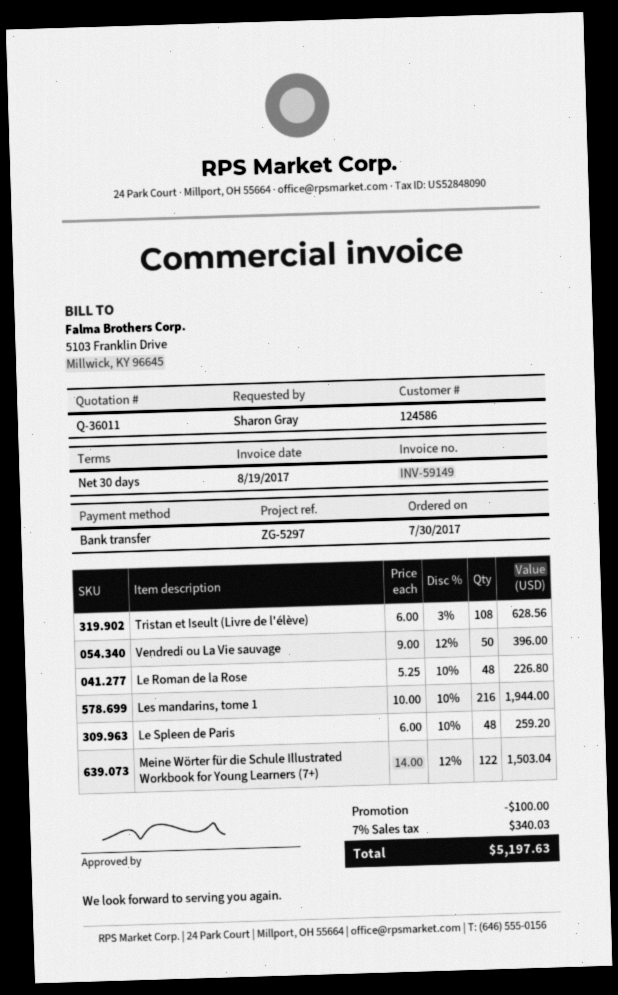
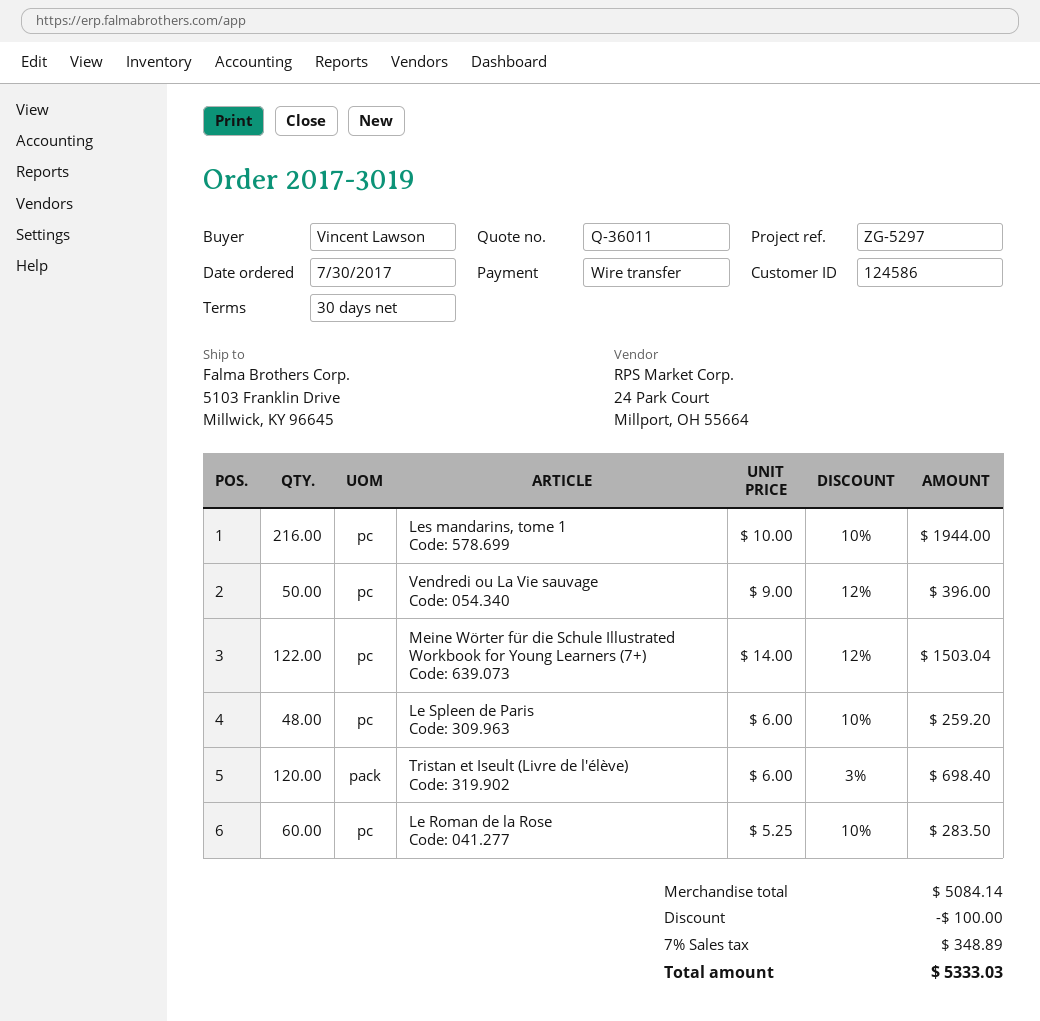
ordered by: Sharon Gray -> Vincent Lawson
Tristan et Iseult (Livre de l'élève): 108 x 6.00 - 3% = 628.56 -> 120 x 6.00 - 3% = 698.40
Le Roman de la Rose: 48 x 5.25 - 10% = 226.80 -> 60 x 5.25 - 10% = 283.50
tax: 7% = 340.03 -> 7% = 348.89
total: 5197.63 -> 5333.03

